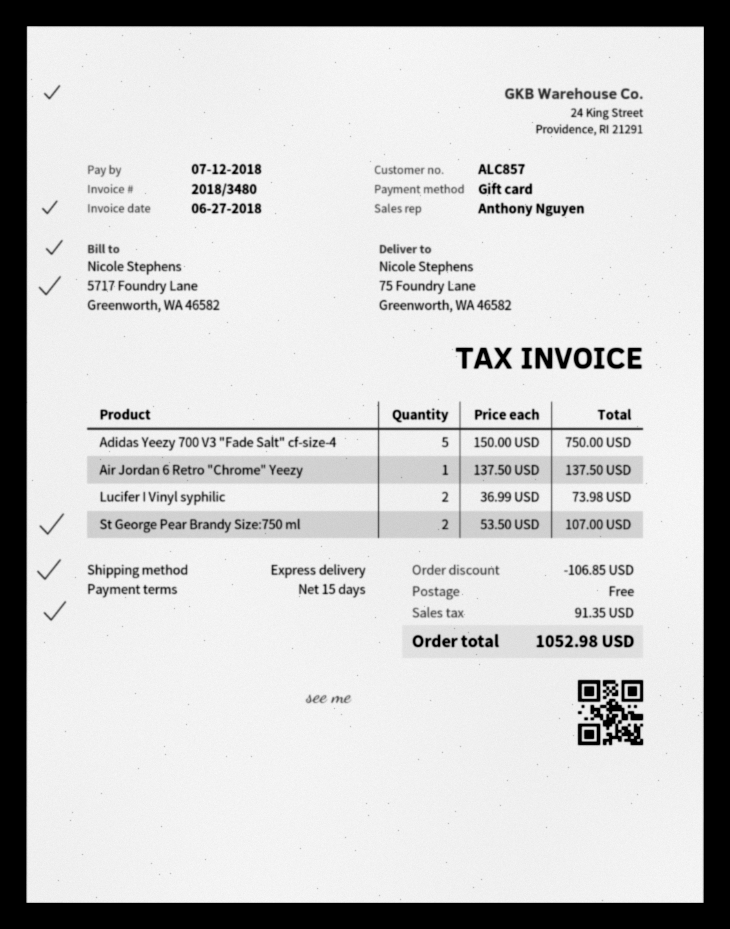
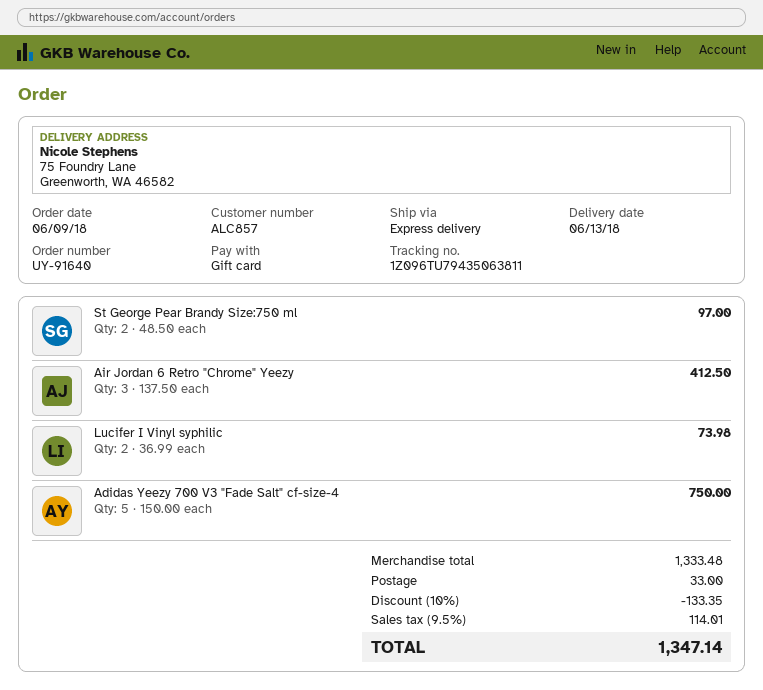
Air Jordan 6 Retro "Chrome" Yeezy: 1 x 137.50 = 137.50 -> 3 x 137.50 = 412.50
St George Pear Brandy Size:750 ml: 2 x 53.50 = 107.00 -> 2 x 48.50 = 97.00
discount: 106.85 -> 133.35
shipping: 0.00 -> 33.00
tax: 91.35 -> 114.01
total: 1052.98 -> 1347.14

